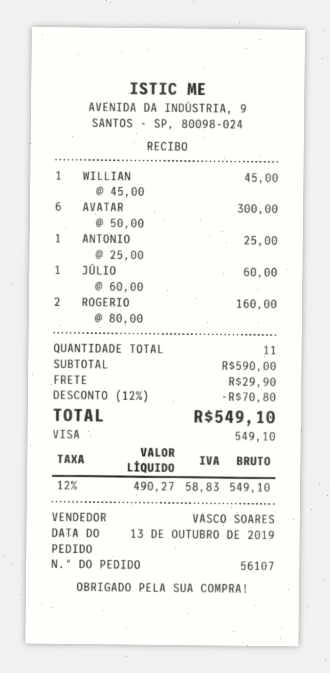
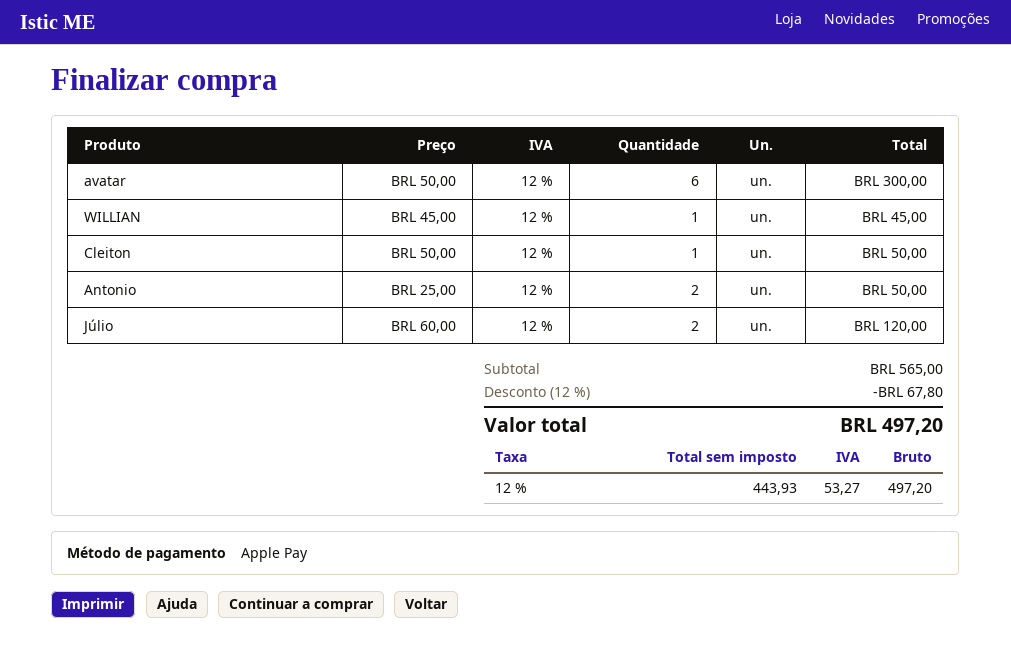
payment method: Visa -> Apple Pay
ANTONIO: 1 x 25.00 = 25.00 -> 2 x 25.00 = 50.00
JÚLIO: 1 x 60.00 = 60.00 -> 2 x 60.00 = 120.00
ROGERIO: 2 x 80.00 = 160.00 -> none
Cleiton: none -> 1 x 50.00 = 50.00
subtotal: 590.00 -> 565.00
discount: 12% = 70.80 -> 12% = 67.80
shipping: 29.90 -> none
net: 490.27 -> 443.93
tax: 12% = 58.83 -> 12% = 53.27
total: 549.10 -> 497.20

